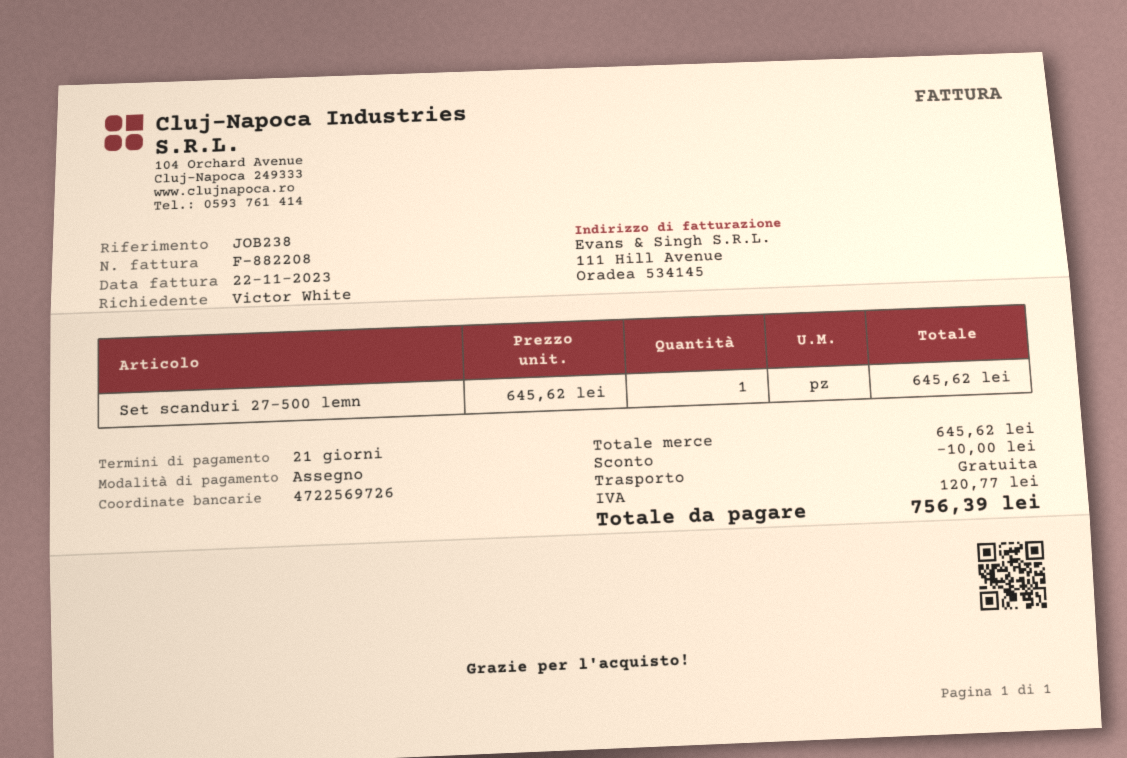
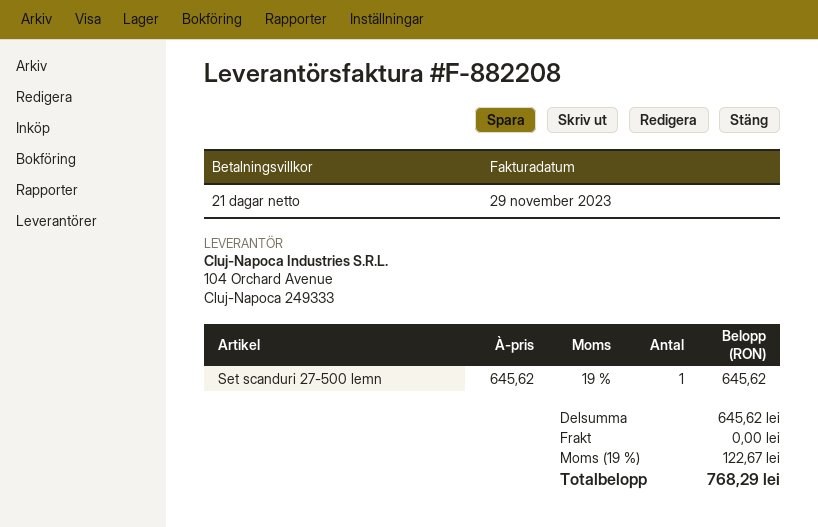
invoice date: 2023-11-22 -> 2023-11-29
discount: 10.00 -> none
tax: 120.77 -> 122.67
total: 756.39 -> 768.29

